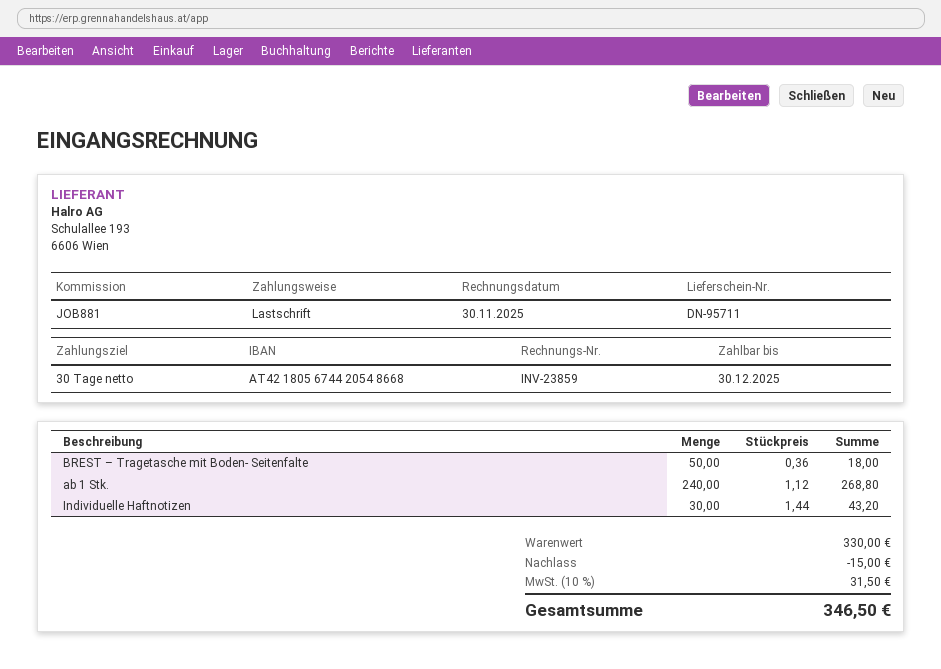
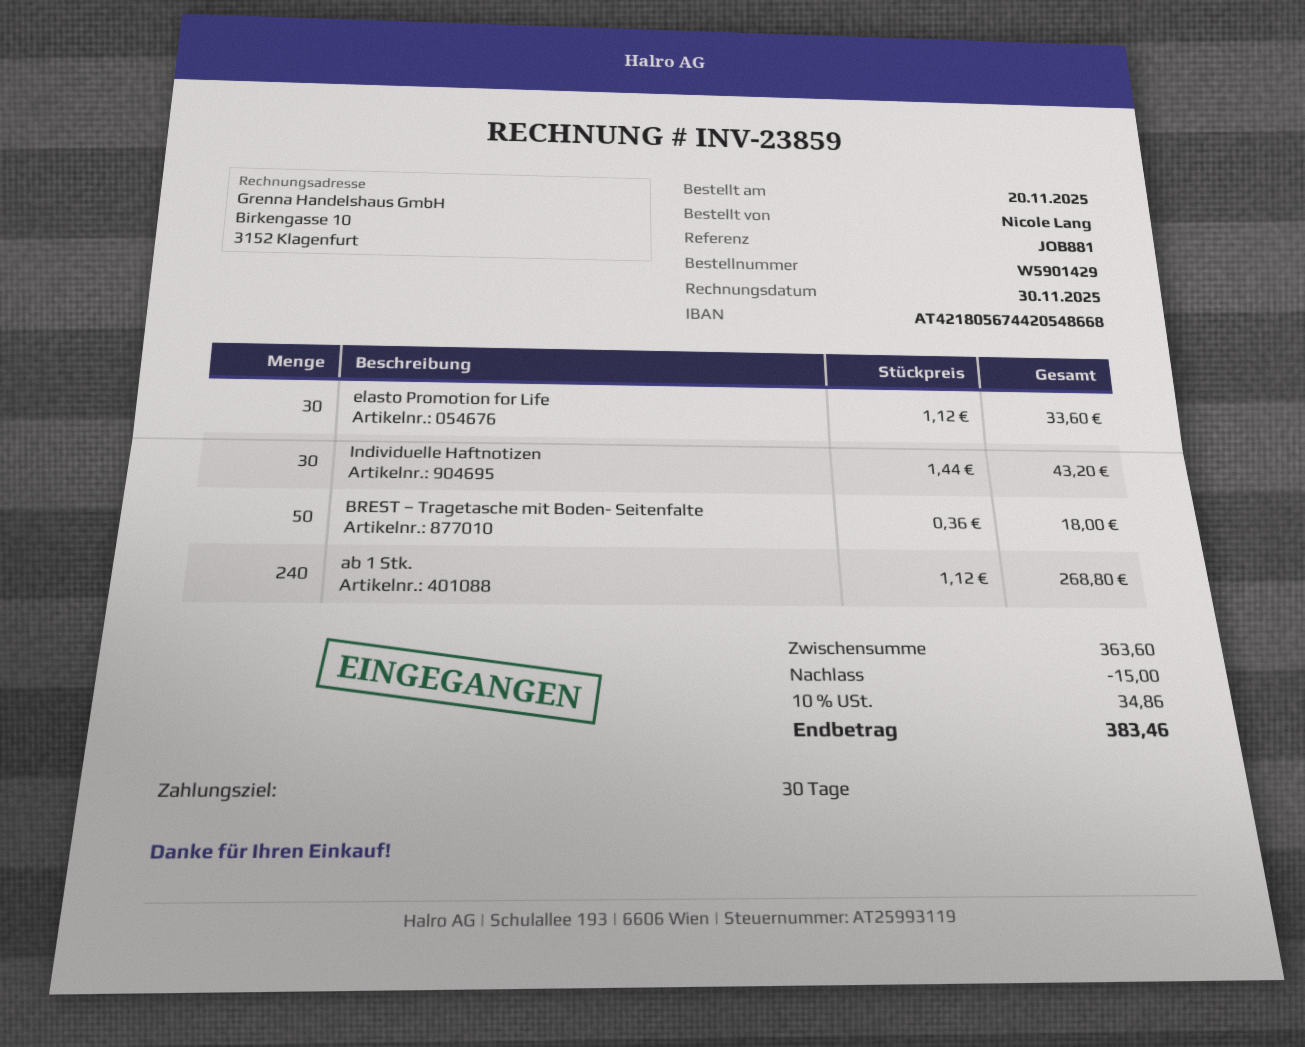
elasto Promotion for Life: none -> 30 x 1.12 = 33.60
subtotal: 330.00 -> 363.60
tax: 10% = 31.50 -> 10% = 34.86
total: 346.50 -> 383.46

